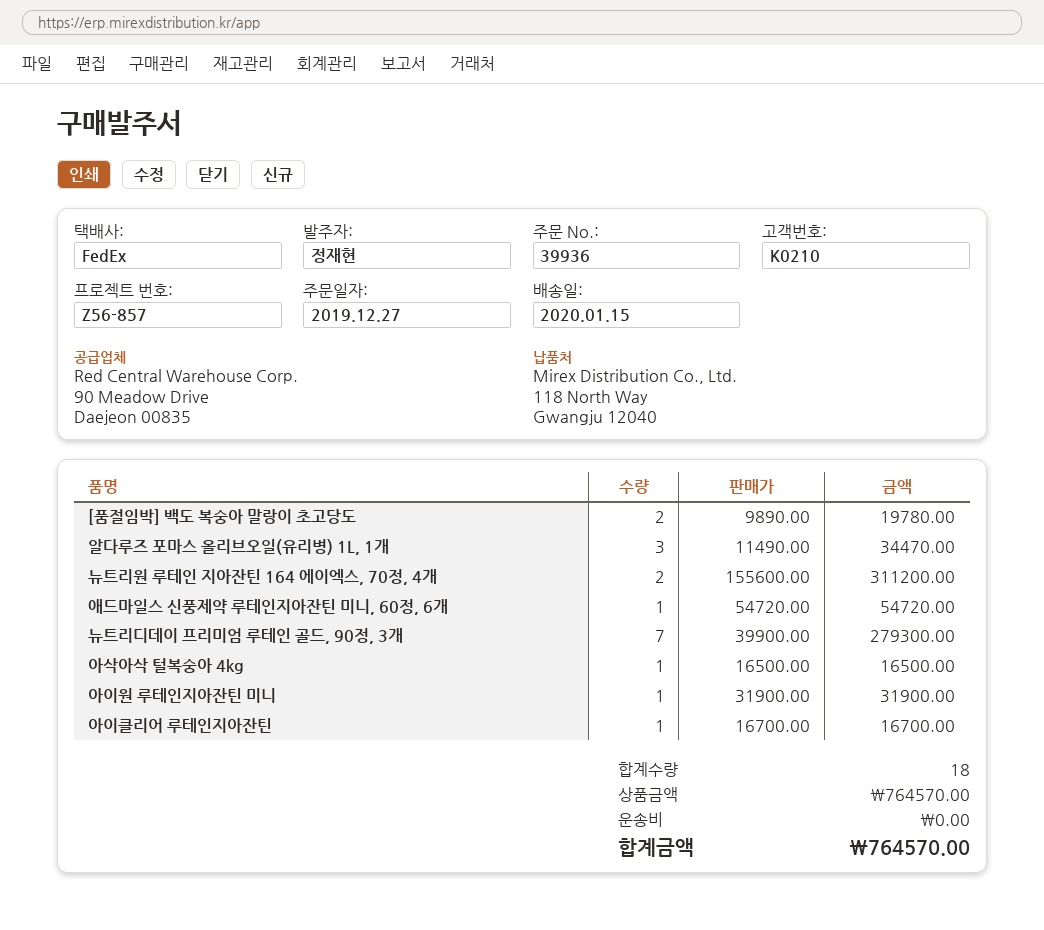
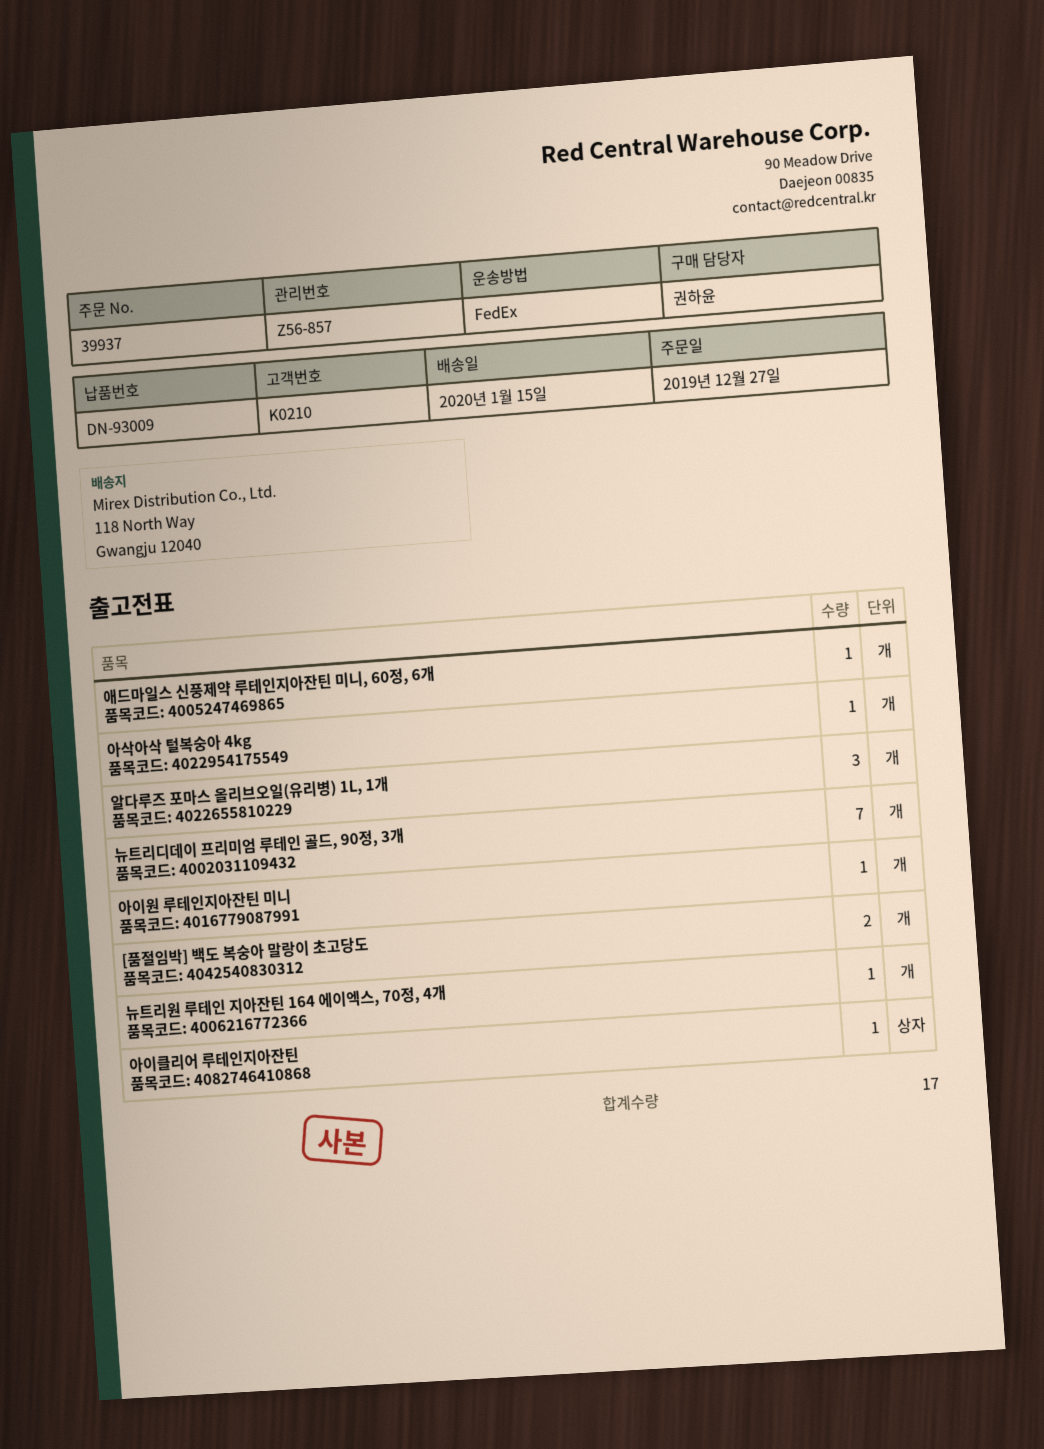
order number: 39936 -> 39937
ordered by: 정재현 -> 권하윤
뉴트리원 루테인 지아잔틴 164 에이엑스, 70정, 4개: 2 -> 1
total quantity: 18 -> 17

